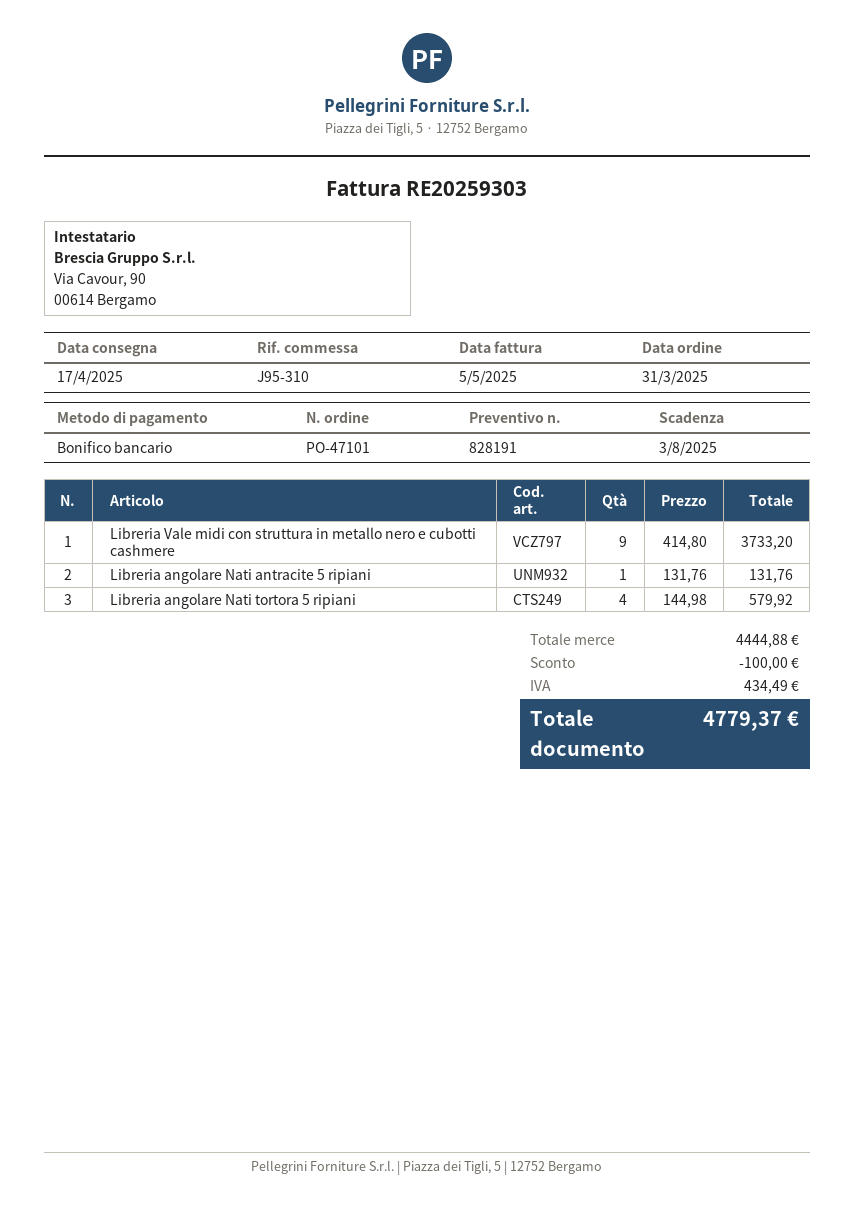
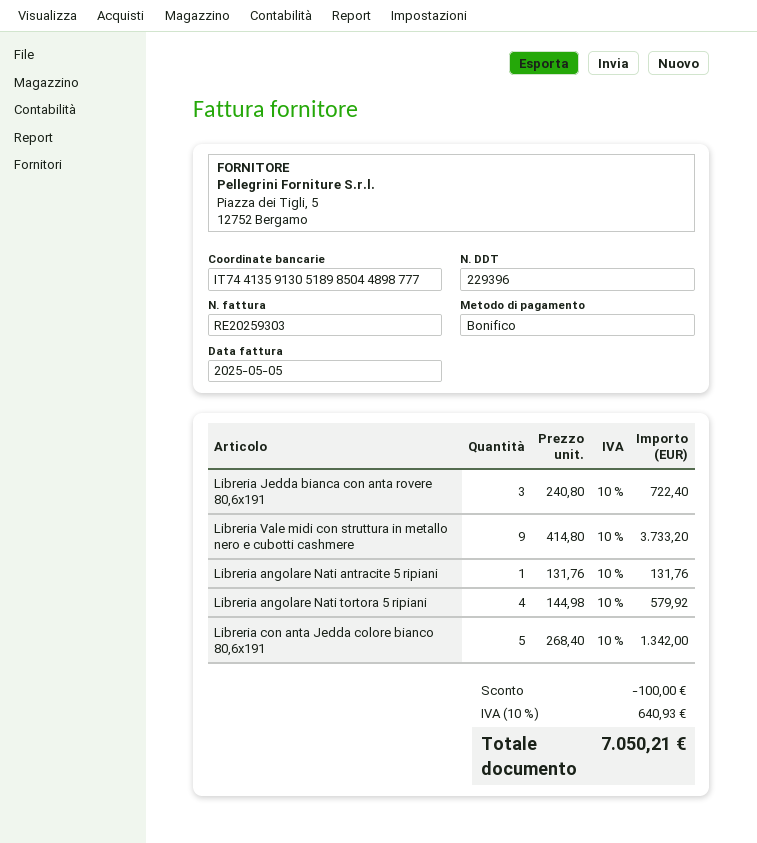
Libreria Jedda bianca con anta rovere 80,6x191: none -> 3 x 240.80 = 722.40
Libreria con anta Jedda colore bianco 80,6x191: none -> 5 x 268.40 = 1342.00
tax: 434.49 -> 640.93
total: 4779.37 -> 7050.21

